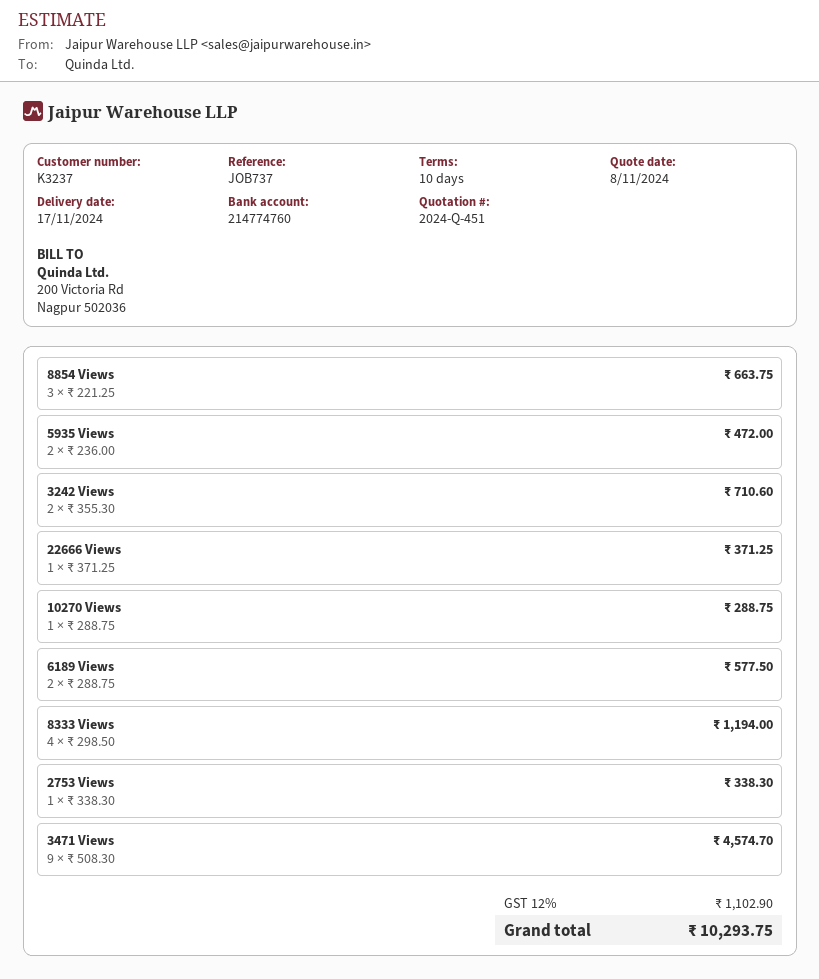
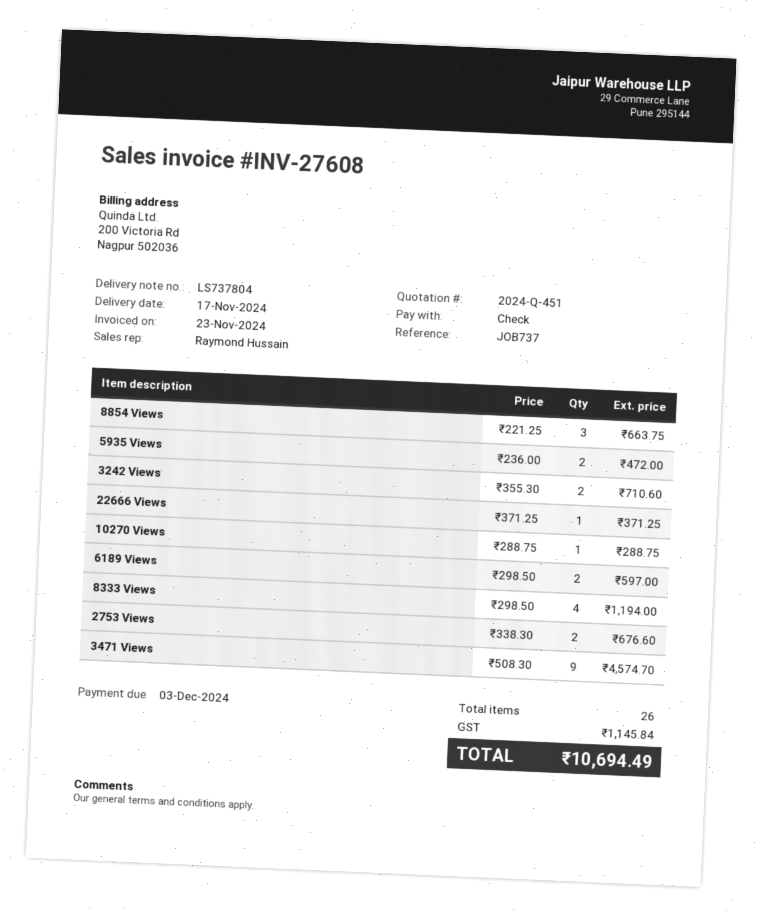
6189 Views: 2 x 288.75 = 577.50 -> 2 x 298.50 = 597.00
2753 Views: 1 x 338.30 = 338.30 -> 2 x 338.30 = 676.60
tax: 1102.90 -> 1145.84
total: 10293.75 -> 10694.49

